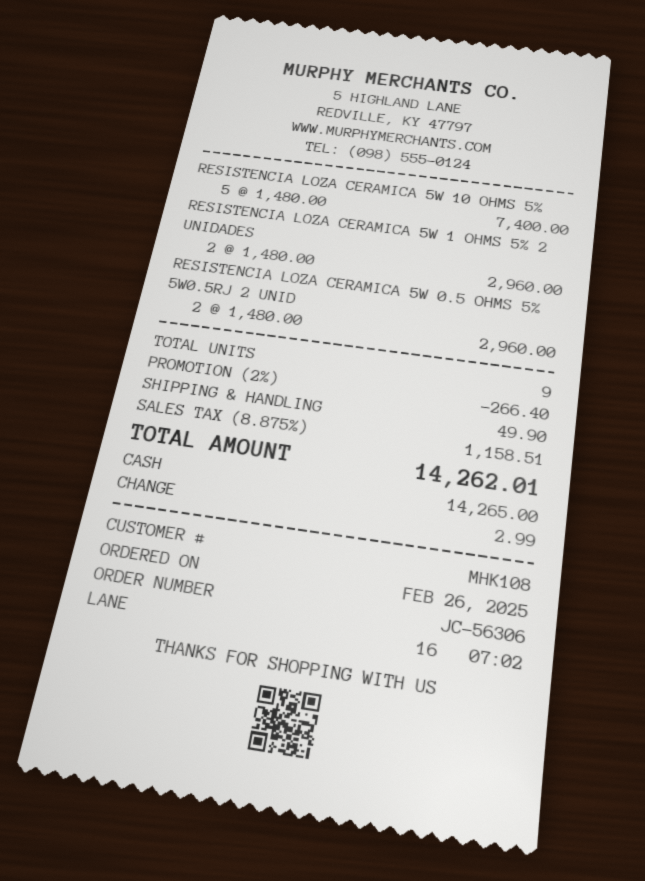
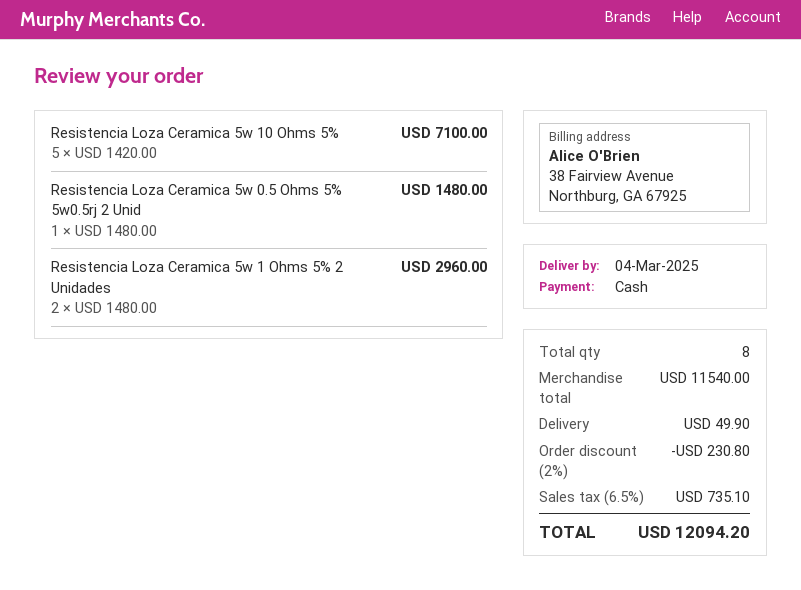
RESISTENCIA LOZA CERAMICA 5W 10 OHMS 5%: 5 x 1480.00 = 7400.00 -> 5 x 1420.00 = 7100.00
RESISTENCIA LOZA CERAMICA 5W 0.5 OHMS 5% 5W0.5RJ 2 UNID: 2 x 1480.00 = 2960.00 -> 1 x 1480.00 = 1480.00
total quantity: 9 -> 8
discount: 2% = 266.40 -> 2% = 230.80
tax: 8.875% = 1158.51 -> 6.5% = 735.10
total: 14262.01 -> 12094.20

